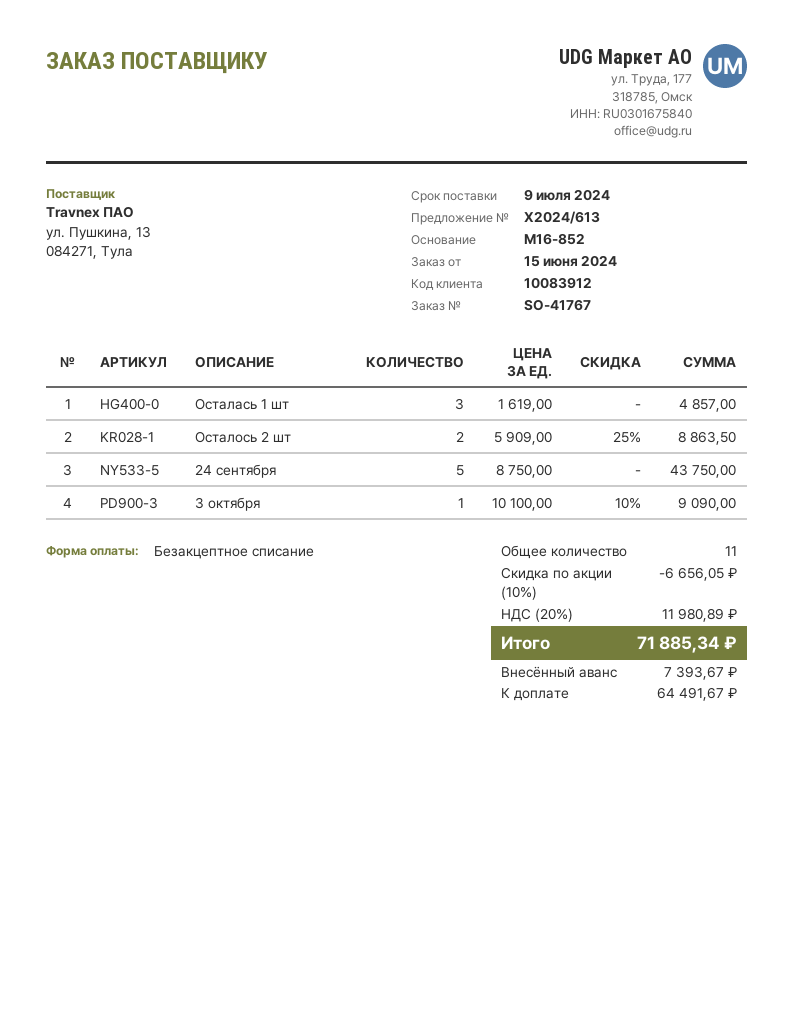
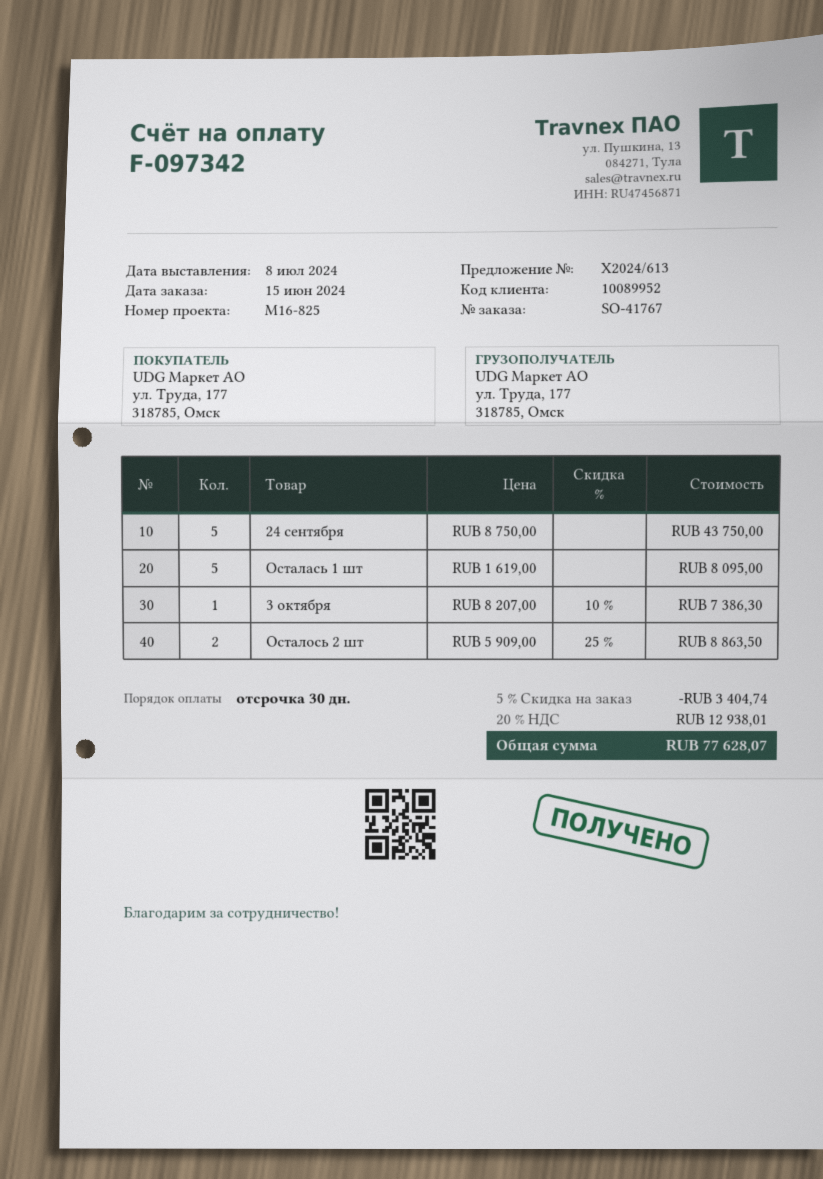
customer number: 10083912 -> 10089952
reference: M16-852 -> M16-825
Осталась 1 шт: 3 x 1619.00 = 4857.00 -> 5 x 1619.00 = 8095.00
3 октября: 1 x 10100.00 - 10% = 9090.00 -> 1 x 8207.00 - 10% = 7386.30
discount: 10% = 6656.05 -> 5% = 3404.74
tax: 20% = 11980.89 -> 20% = 12938.01
total: 71885.34 -> 77628.07

